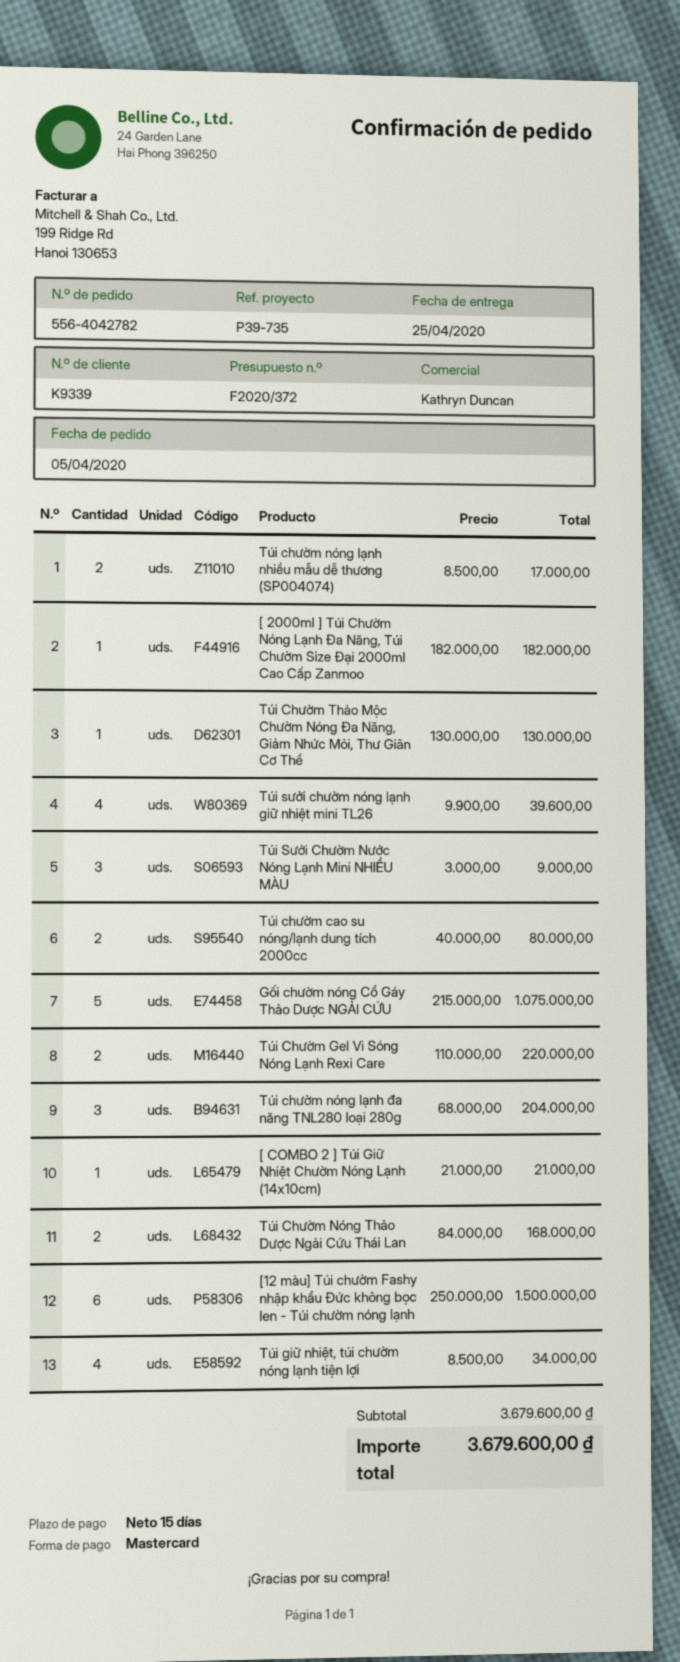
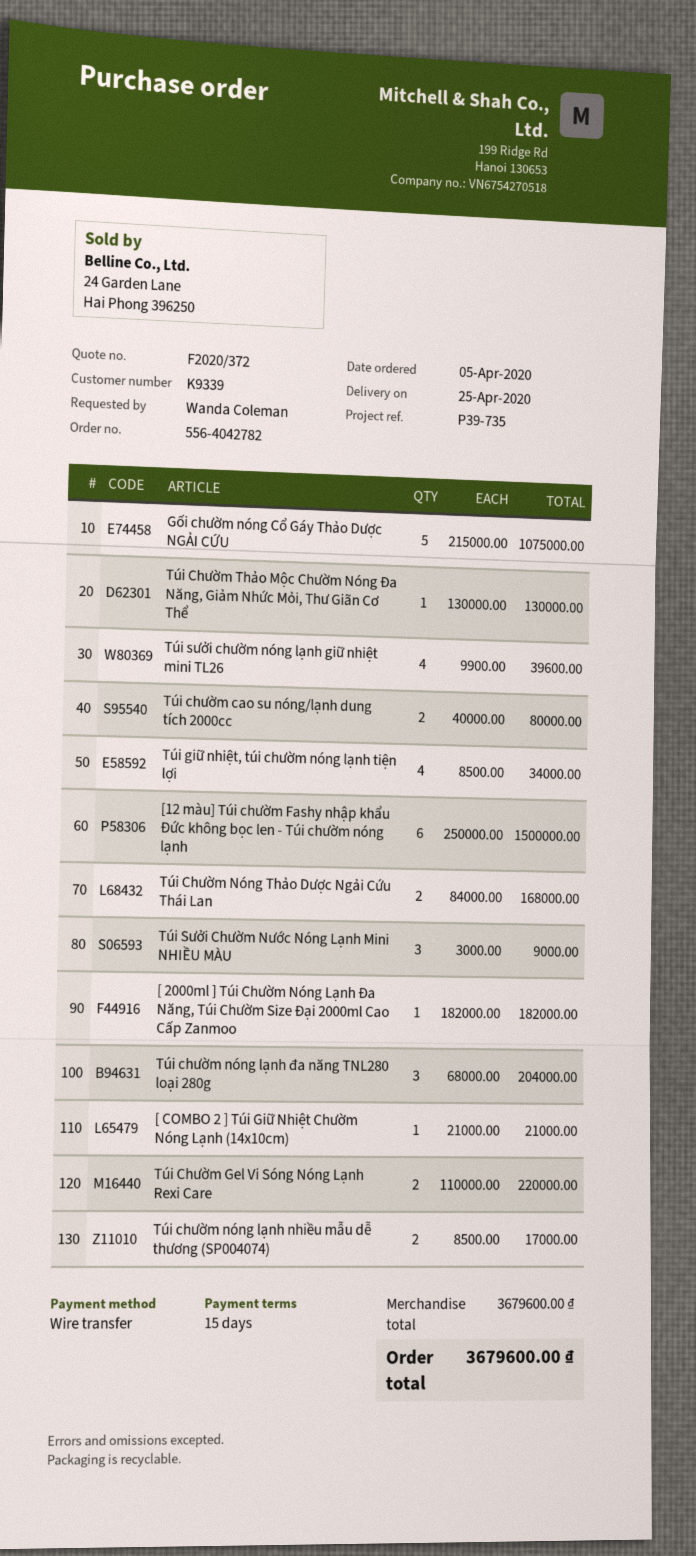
payment method: Mastercard -> bank transfer

